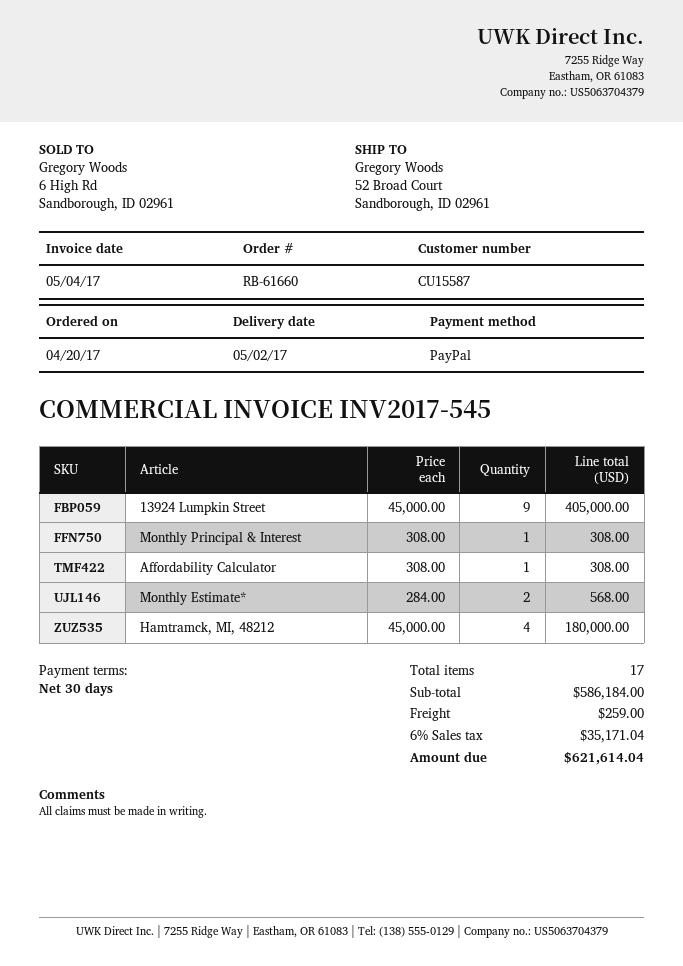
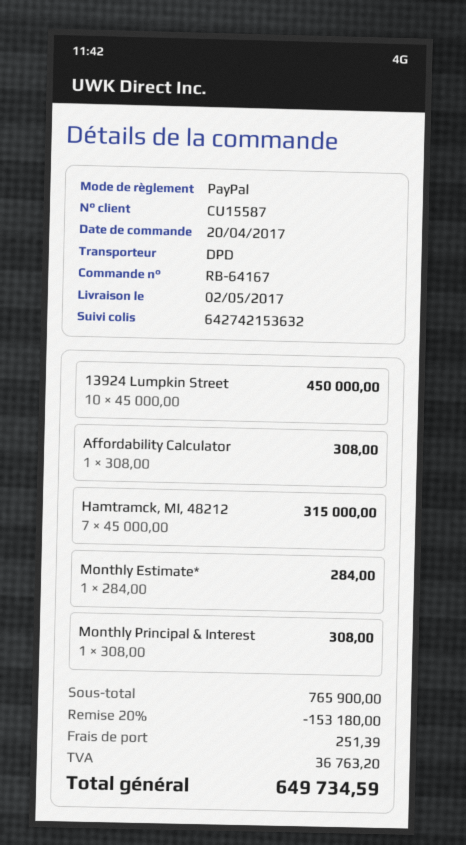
order number: RB-61660 -> RB-64167
13924 Lumpkin Street: 9 x 45000.00 = 405000.00 -> 10 x 45000.00 = 450000.00
Monthly Estimate*: 2 x 284.00 = 568.00 -> 1 x 284.00 = 284.00
Hamtramck, MI, 48212: 4 x 45000.00 = 180000.00 -> 7 x 45000.00 = 315000.00
subtotal: 586184.00 -> 765900.00
discount: none -> 20% = 153180.00
shipping: 259.00 -> 251.39
tax: 35171.04 -> 36763.20
total: 621614.04 -> 649734.59

